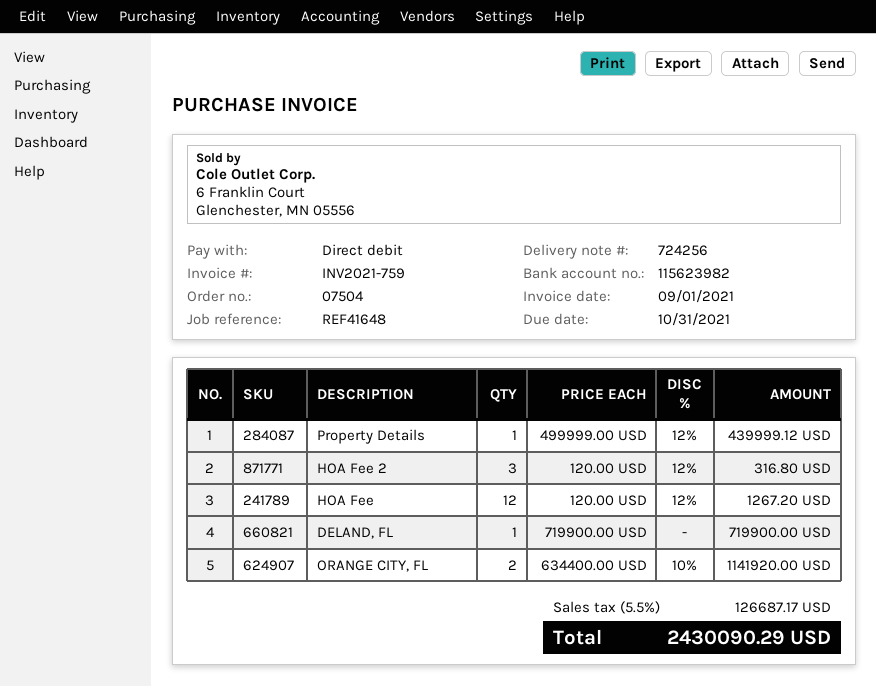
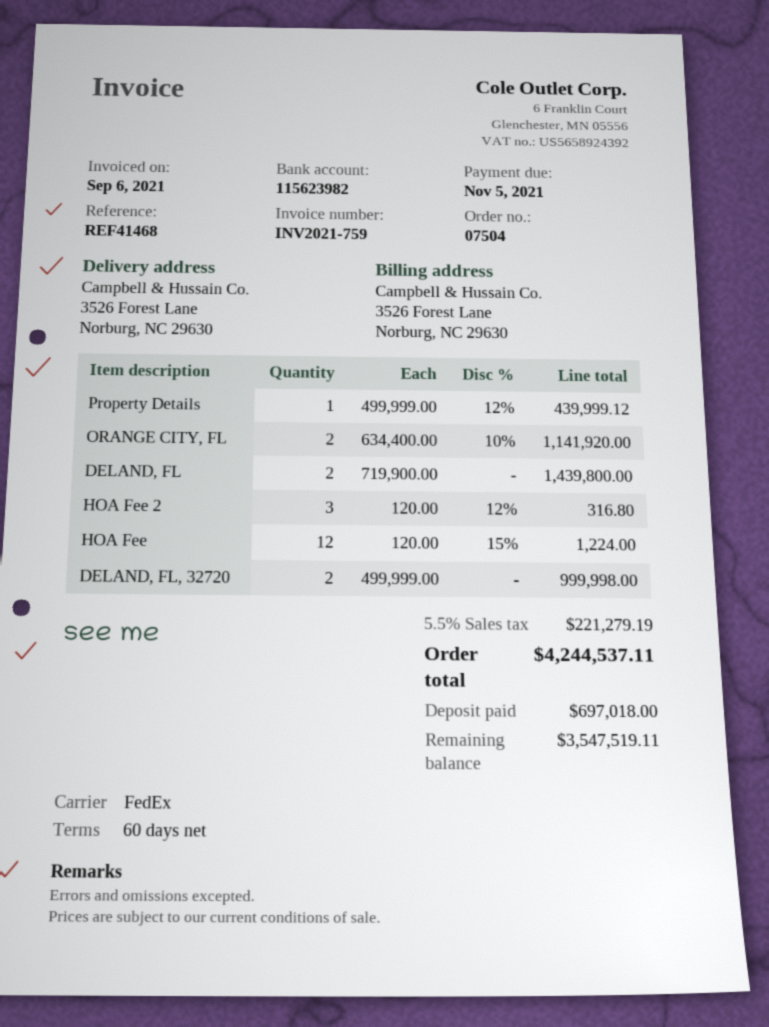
invoice date: 2021-09-01 -> 2021-09-06
due date: 2021-10-31 -> 2021-11-05
reference: REF41648 -> REF41468
HOA Fee: 12 x 120.00 - 12% = 1267.20 -> 12 x 120.00 - 15% = 1224.00
DELAND, FL: 1 x 719900.00 = 719900.00 -> 2 x 719900.00 = 1439800.00
DELAND, FL, 32720: none -> 2 x 499999.00 = 999998.00
tax: 5.5% = 126687.17 -> 5.5% = 221279.19
total: 2430090.29 -> 4244537.11

